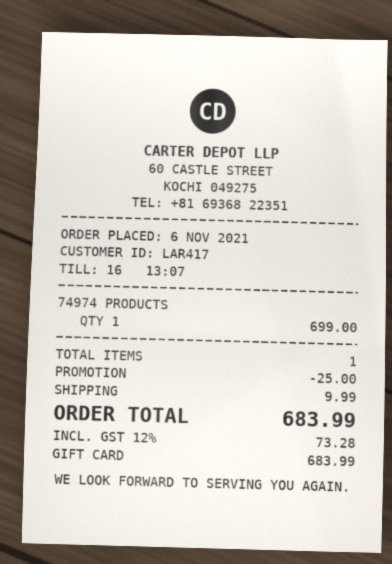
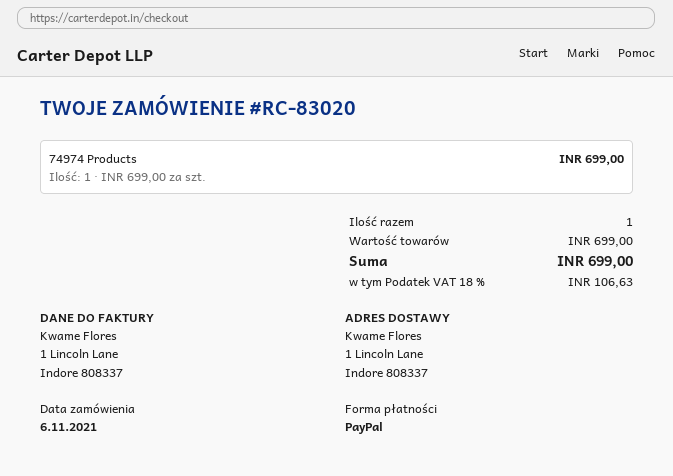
payment method: gift card -> PayPal
discount: 25.00 -> none
shipping: 9.99 -> none
tax: 12% = 73.28 -> 18% = 106.63
total: 683.99 -> 699.00

